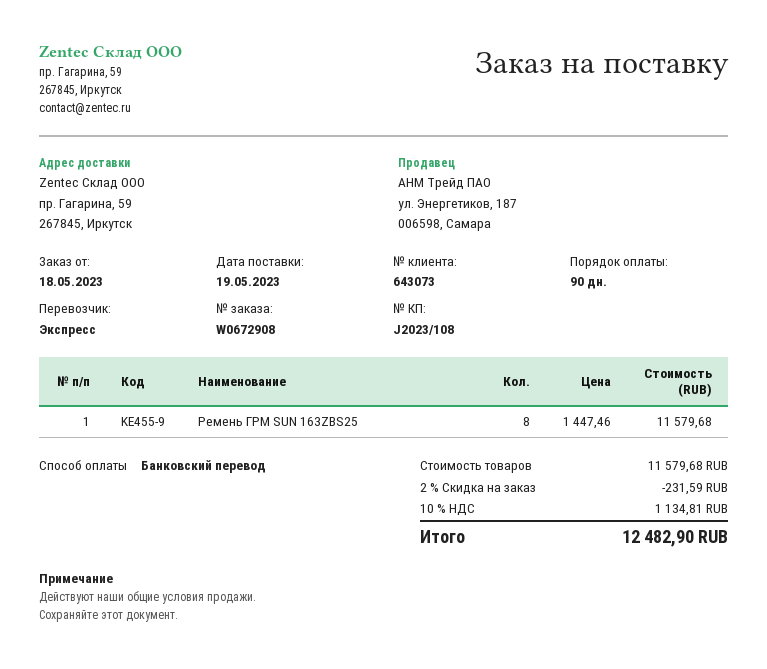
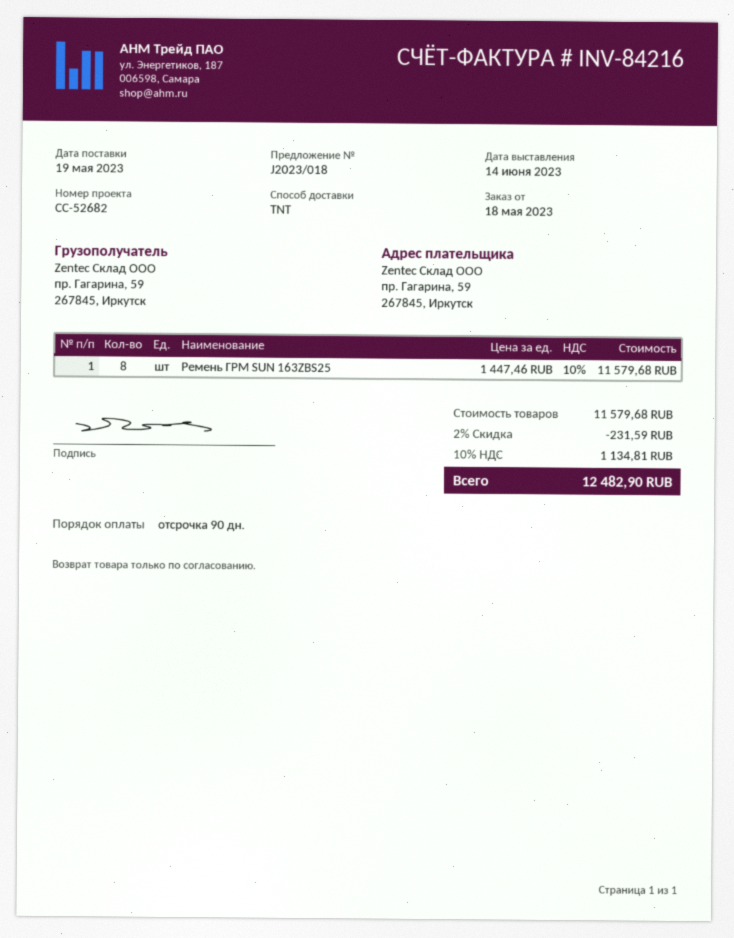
quote number: J2023/108 -> J2023/018
shipping method: express -> TNT

